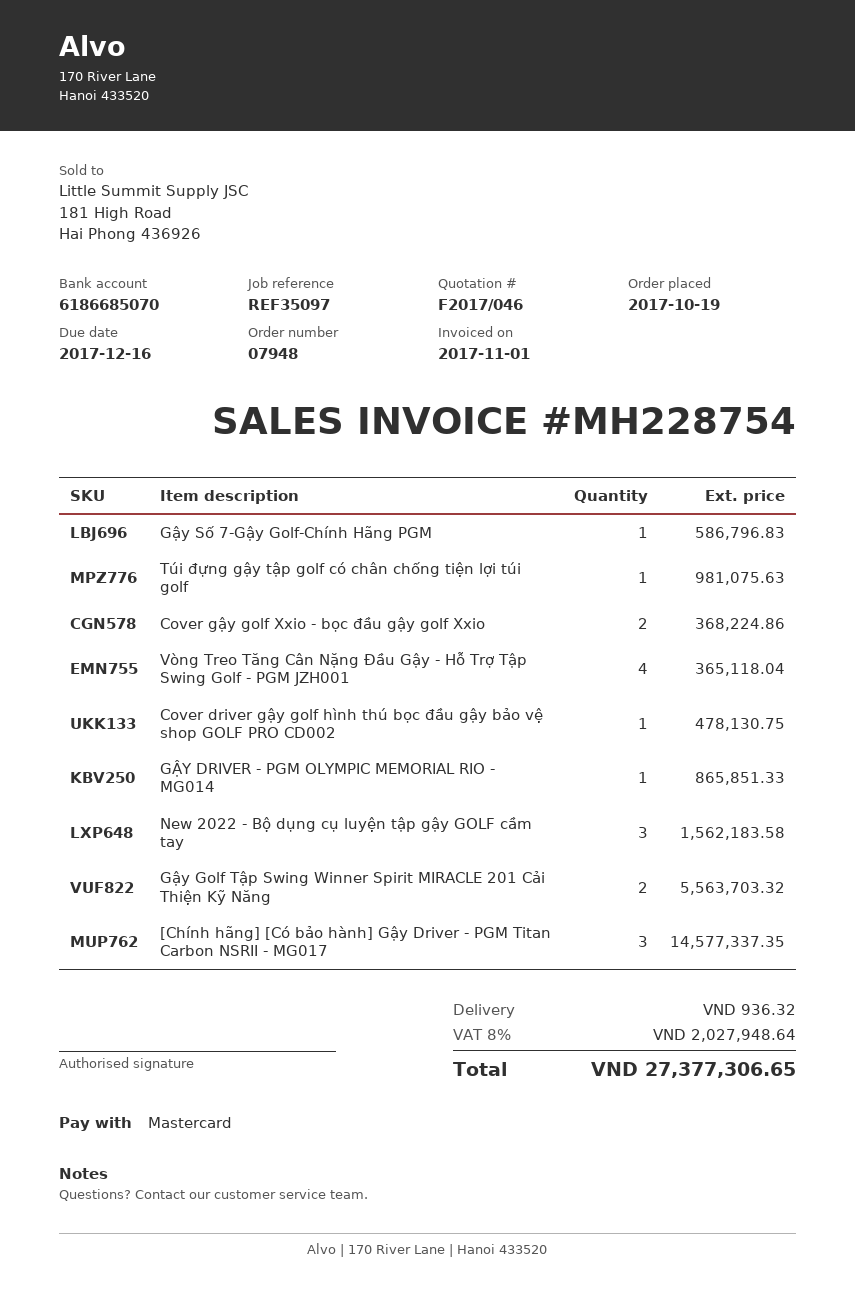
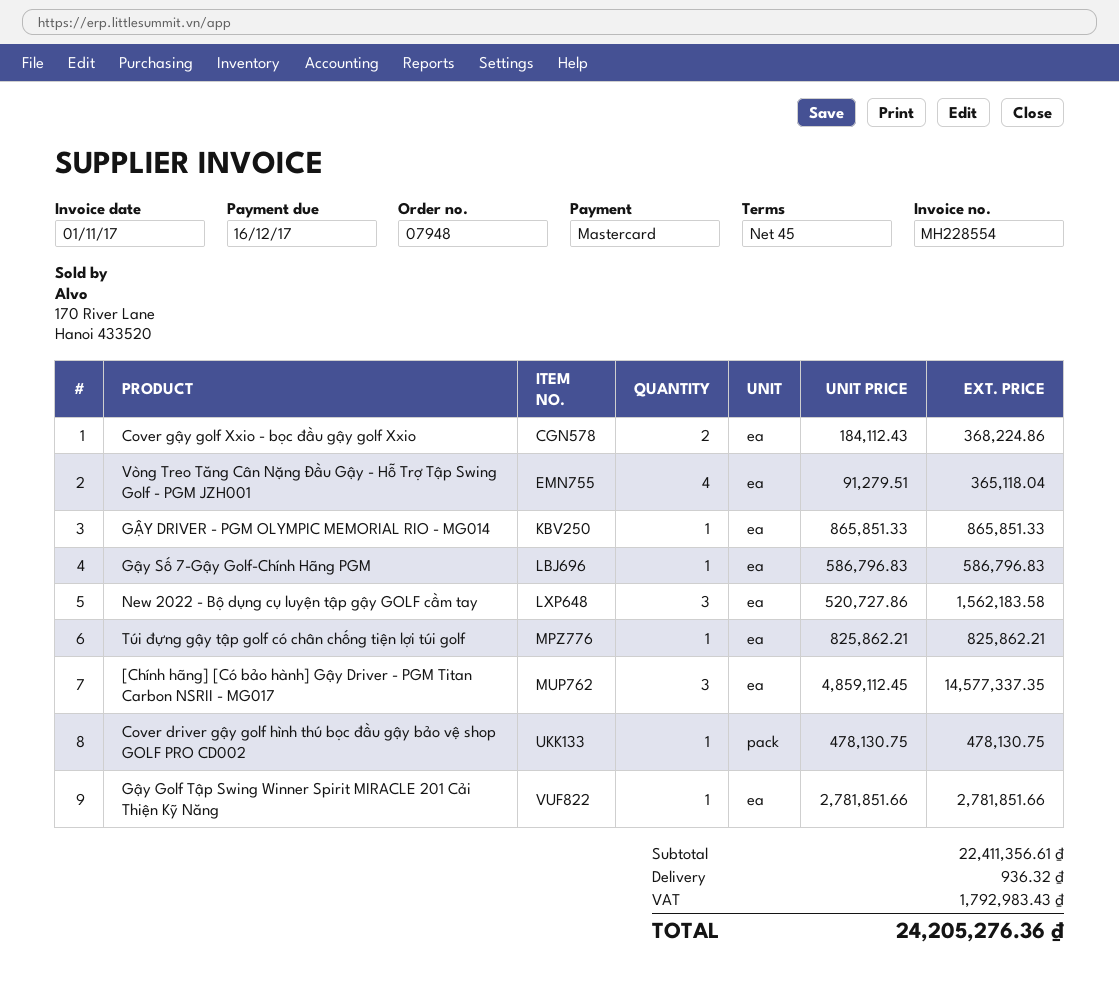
invoice number: MH228754 -> MH228554
Túi đựng gậy tập golf có chân chống tiện lợi túi golf: 1 for 981075.63 -> 1 for 825862.21
Gậy Golf Tập Swing Winner Spirit MIRACLE 201 Cải Thiện Kỹ Năng: 2 for 5563703.32 -> 1 for 2781851.66
tax: 2027948.64 -> 1792983.43
total: 27377306.65 -> 24205276.36

